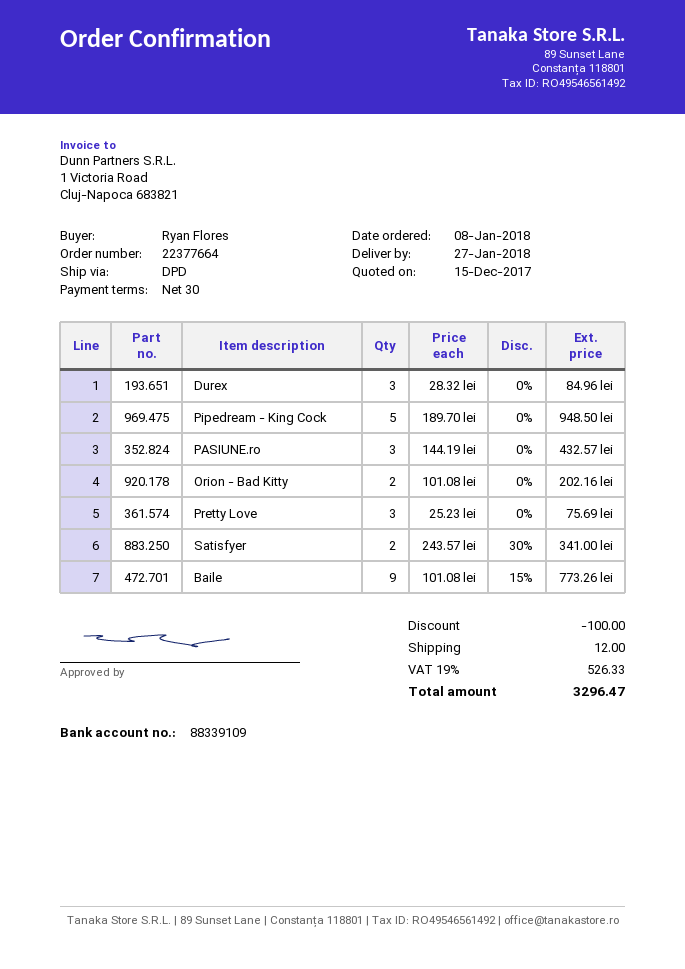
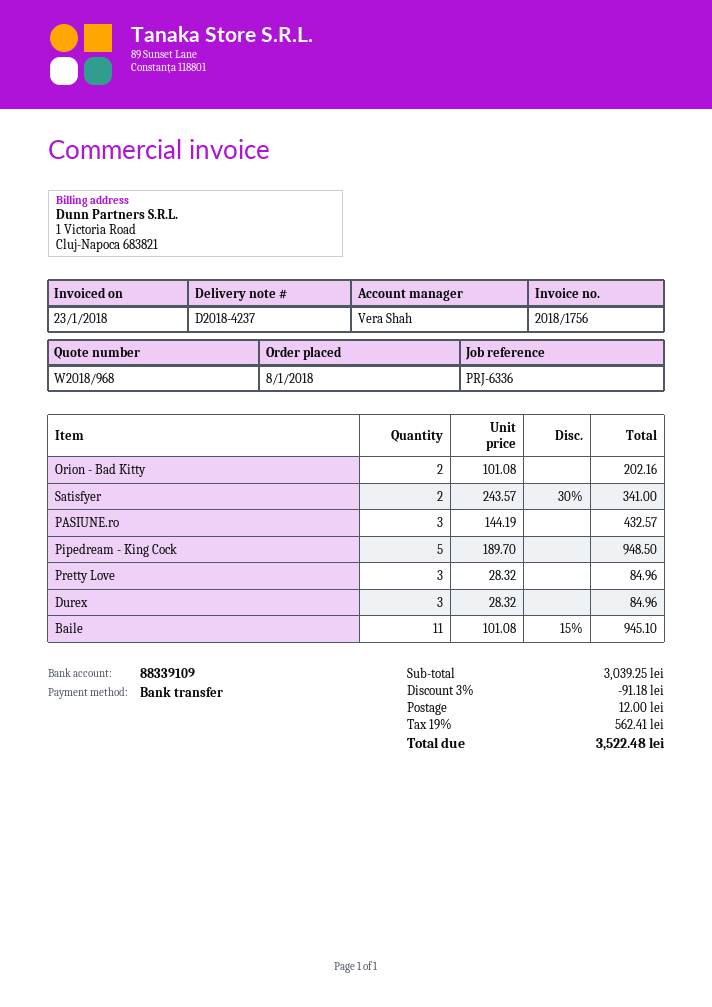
Pretty Love: 3 x 25.23 = 75.69 -> 3 x 28.32 = 84.96
Baile: 9 x 101.08 - 15% = 773.26 -> 11 x 101.08 - 15% = 945.10
discount: 100.00 -> 91.18
tax: 19% = 526.33 -> 19% = 562.41
total: 3296.47 -> 3522.48

